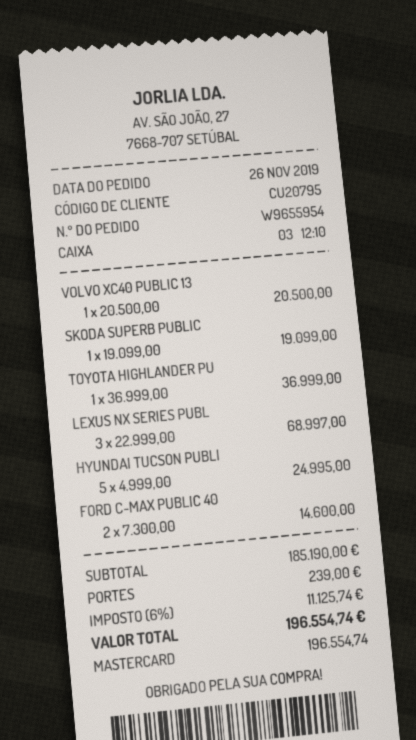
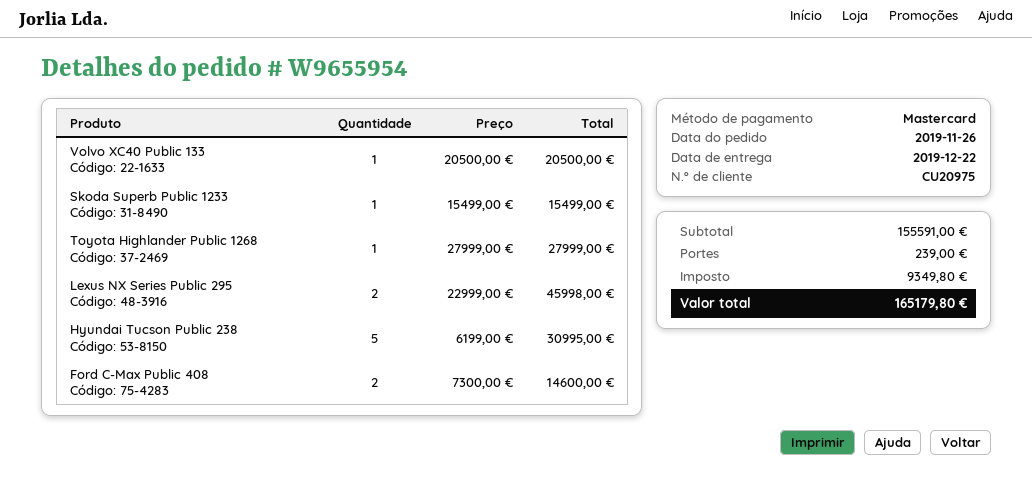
customer number: CU20795 -> CU20975
SKODA SUPERB PUBLIC: 1 x 19099.00 = 19099.00 -> 1 x 15499.00 = 15499.00
TOYOTA HIGHLANDER PU: 1 x 36999.00 = 36999.00 -> 1 x 27999.00 = 27999.00
LEXUS NX SERIES PUBL: 3 x 22999.00 = 68997.00 -> 2 x 22999.00 = 45998.00
HYUNDAI TUCSON PUBLI: 5 x 4999.00 = 24995.00 -> 5 x 6199.00 = 30995.00
subtotal: 185190.00 -> 155591.00
tax: 11125.74 -> 9349.80
total: 196554.74 -> 165179.80

